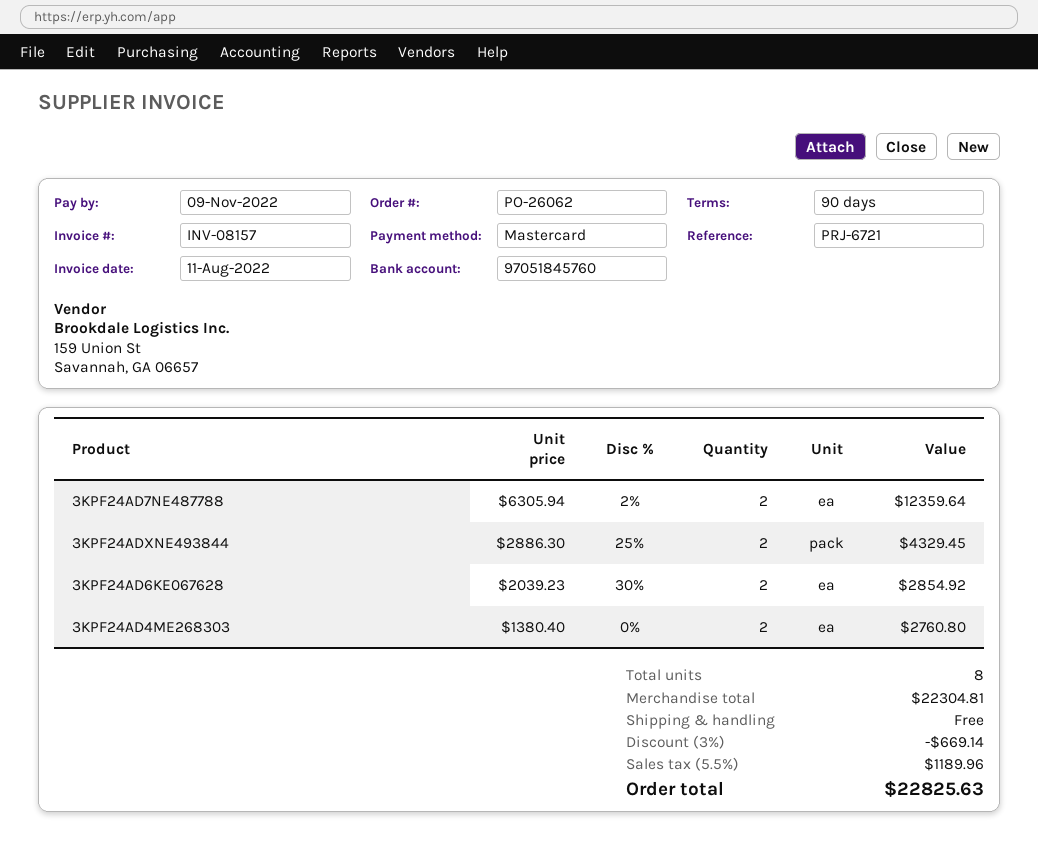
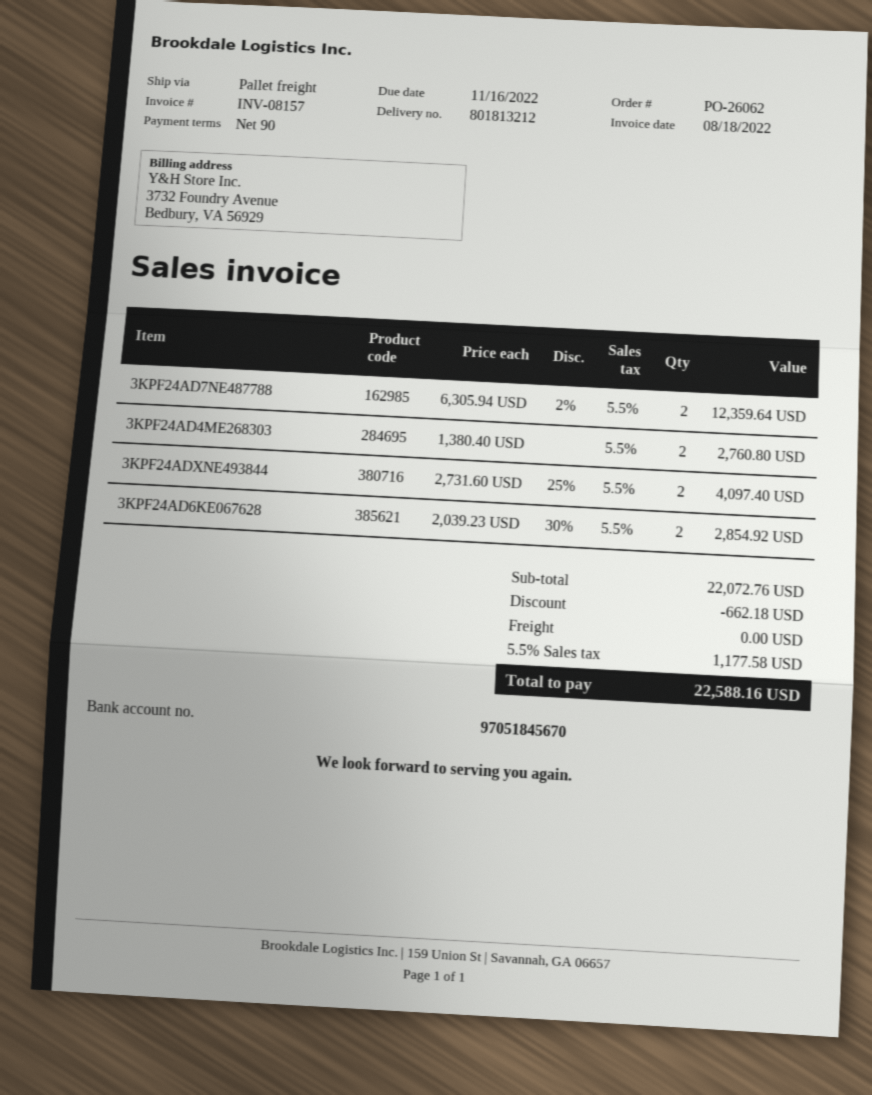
invoice date: 2022-08-11 -> 2022-08-18
due date: 2022-11-09 -> 2022-11-16
bank account: 97051845760 -> 97051845670
3KPF24ADXNE493844: 2 x 2886.30 - 25% = 4329.45 -> 2 x 2731.60 - 25% = 4097.40
subtotal: 22304.81 -> 22072.76
discount: 669.14 -> 662.18
tax: 5.5% = 1189.96 -> 5.5% = 1177.58
total: 22825.63 -> 22588.16

